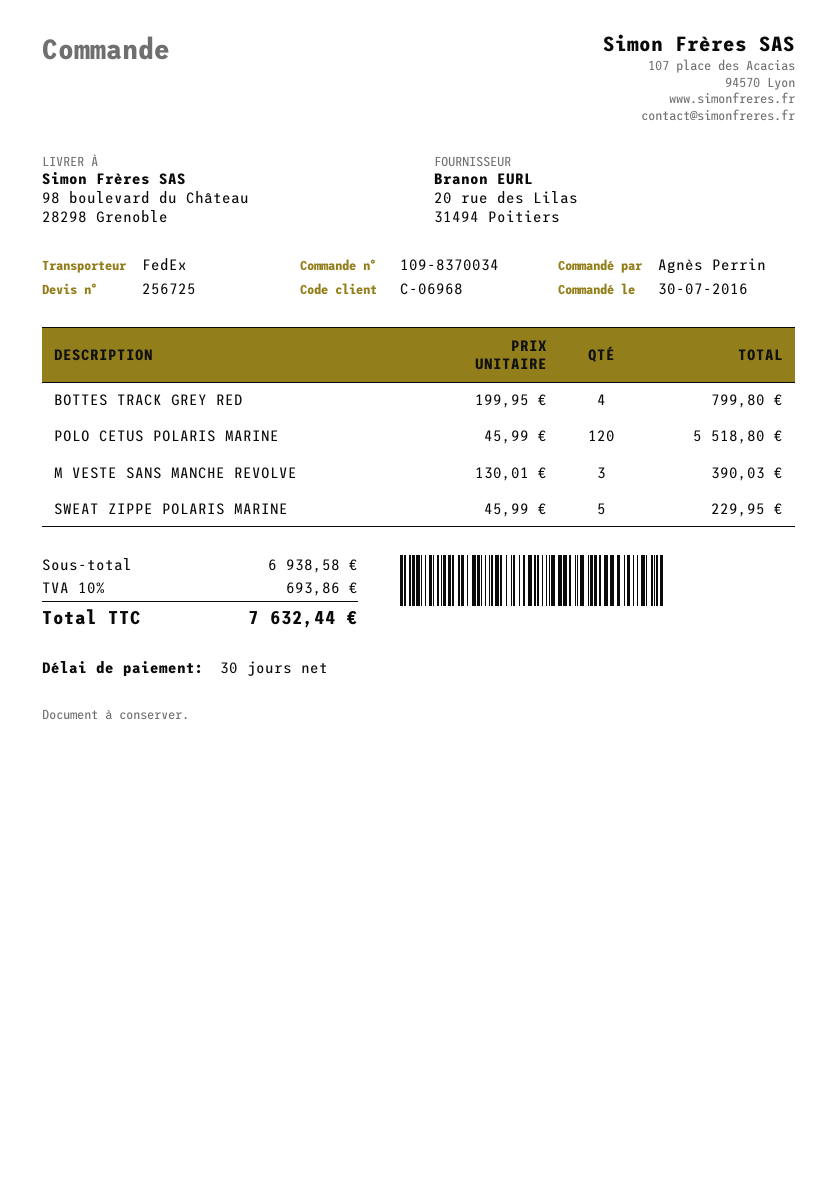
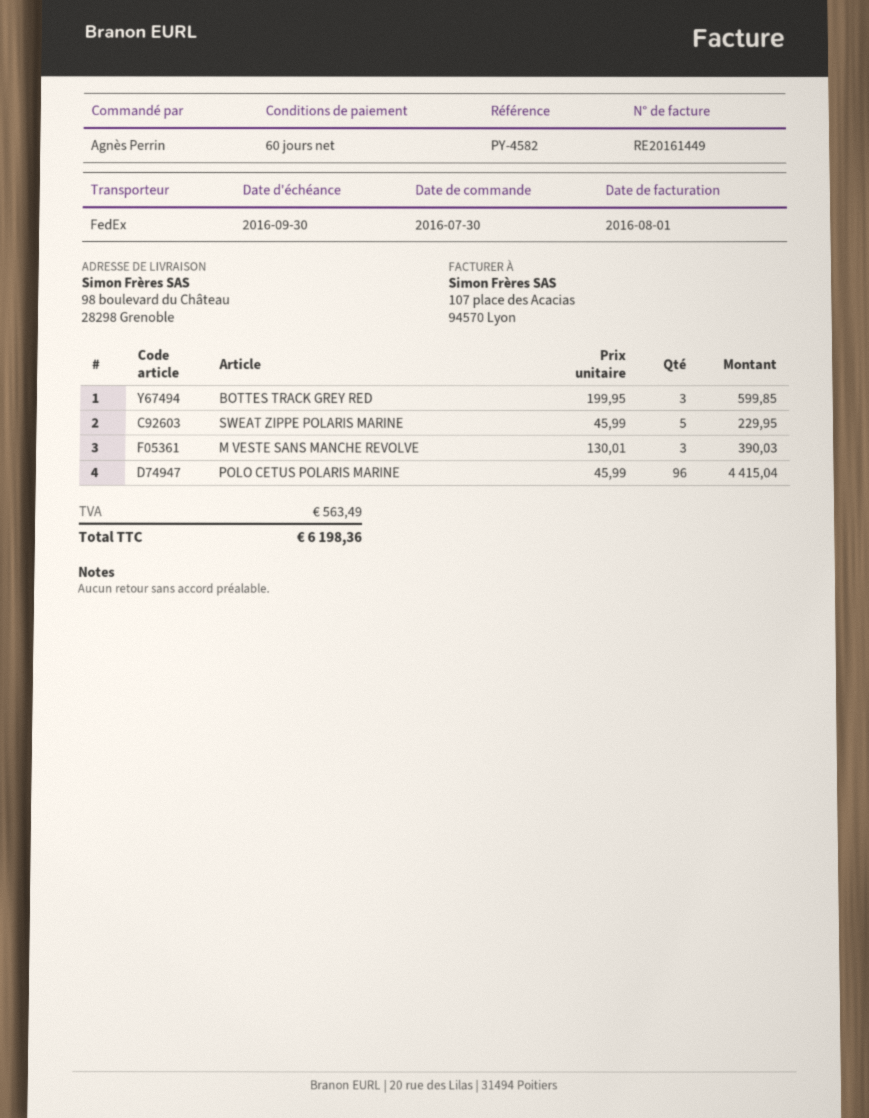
payment terms: 30 days -> 60 days
BOTTES TRACK GREY RED: 4 x 199.95 = 799.80 -> 3 x 199.95 = 599.85
POLO CETUS POLARIS MARINE: 120 x 45.99 = 5518.80 -> 96 x 45.99 = 4415.04
tax: 693.86 -> 563.49
total: 7632.44 -> 6198.36

